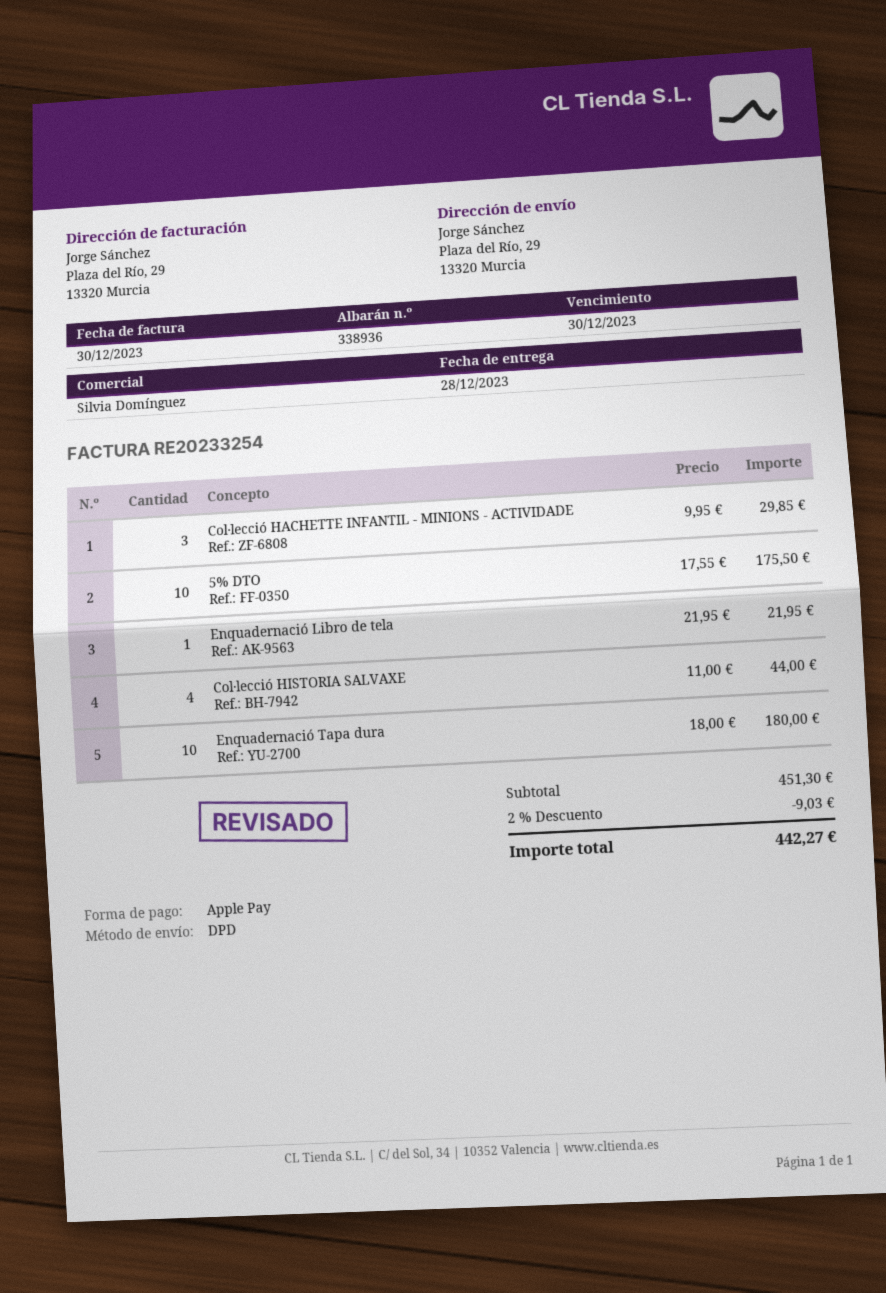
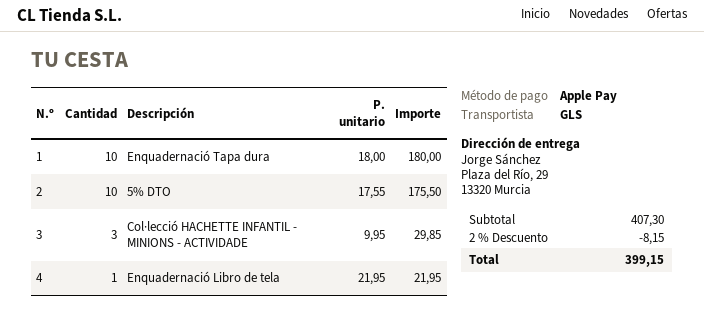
shipping method: DPD -> GLS
Col·lecció HISTORIA SALVAXE: 4 x 11.00 = 44.00 -> none
subtotal: 451.30 -> 407.30
discount: 2% = 9.03 -> 2% = 8.15
total: 442.27 -> 399.15

